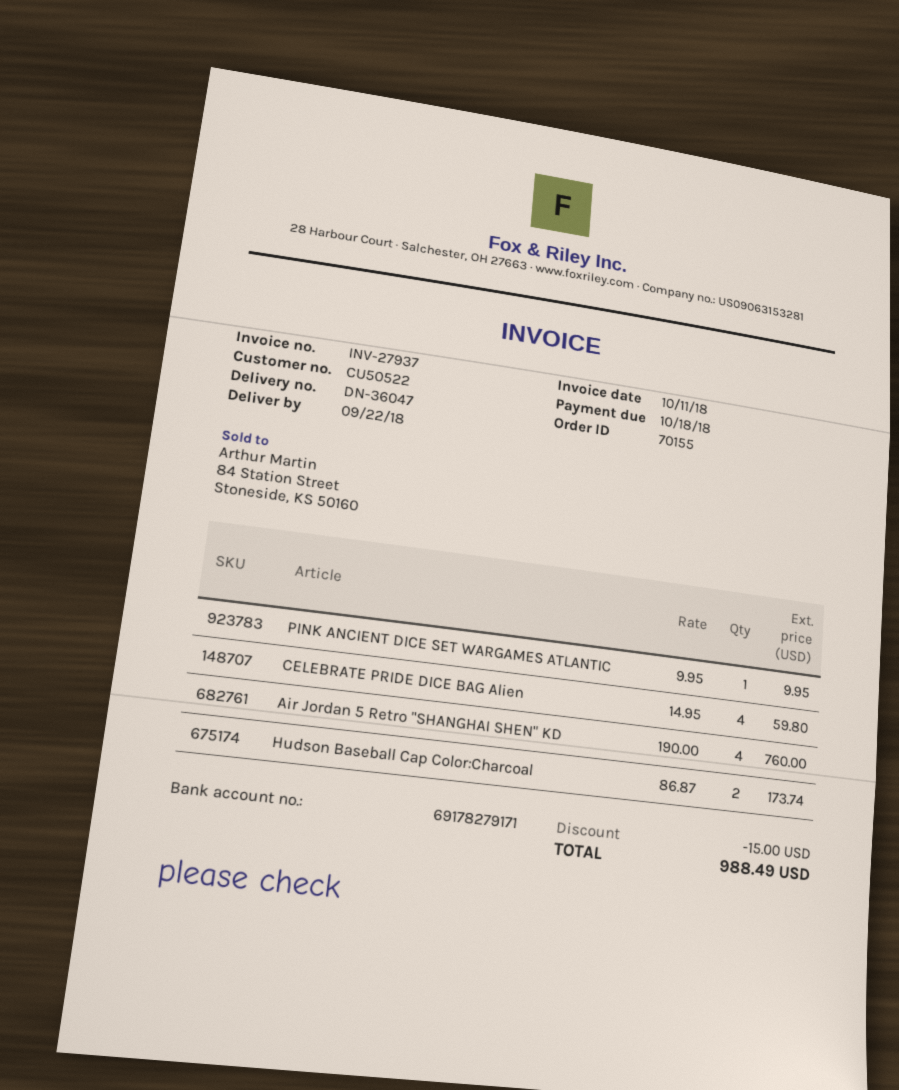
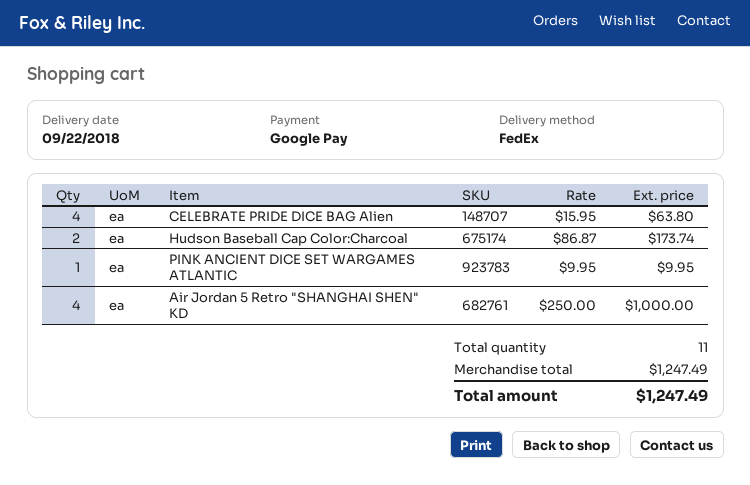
CELEBRATE PRIDE DICE BAG Alien: 4 x 14.95 = 59.80 -> 4 x 15.95 = 63.80
Air Jordan 5 Retro "SHANGHAI SHEN" KD: 4 x 190.00 = 760.00 -> 4 x 250.00 = 1000.00
discount: 15.00 -> none
total: 988.49 -> 1247.49

